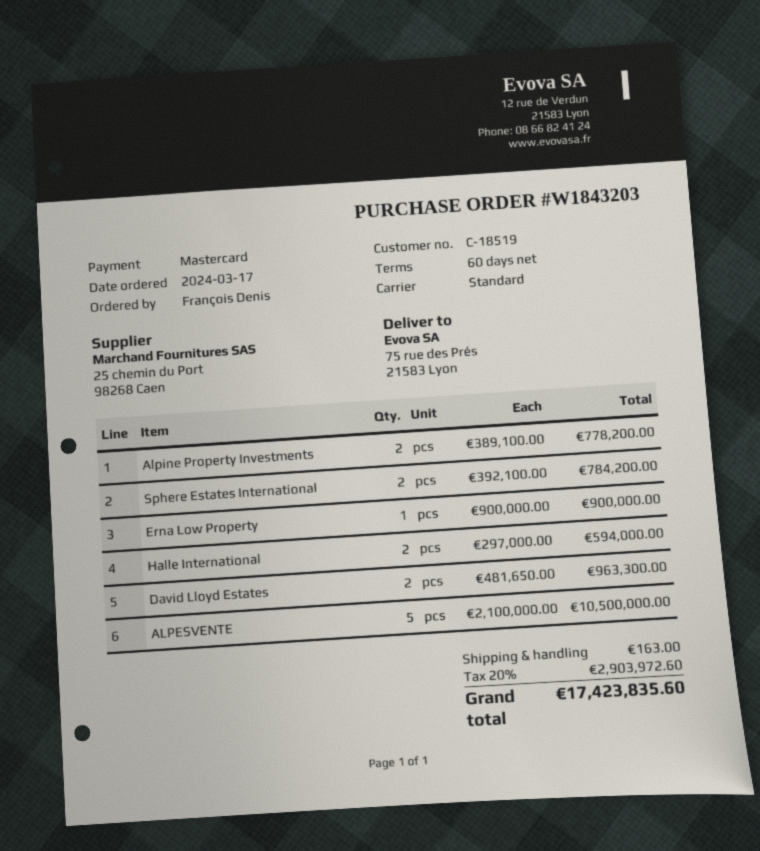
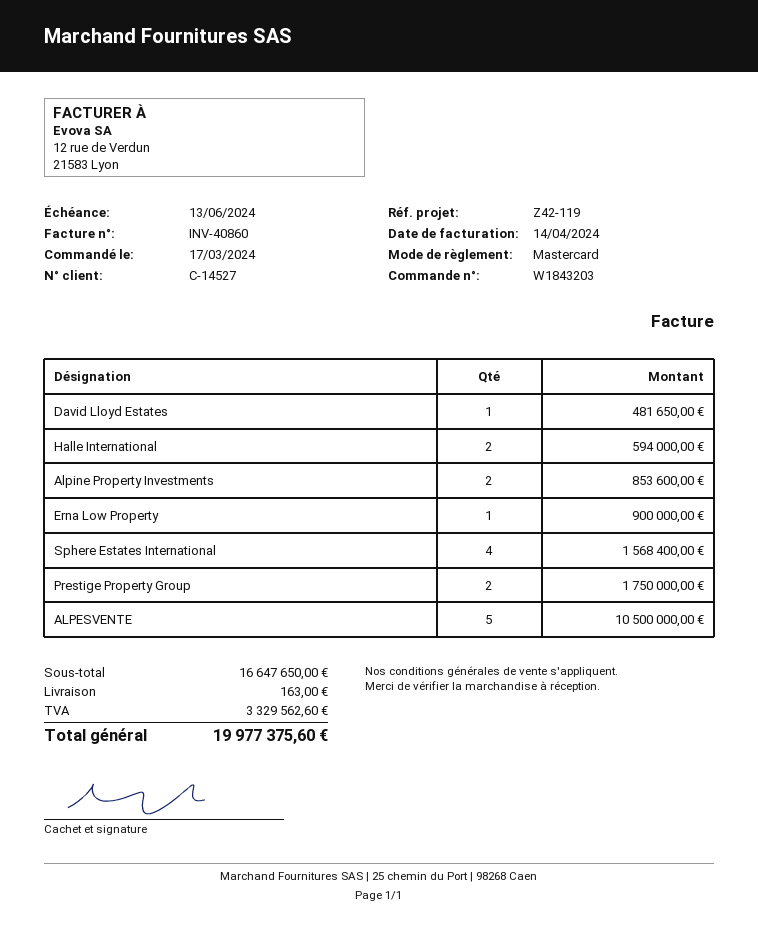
customer number: C-18519 -> C-14527
Alpine Property Investments: 2 for 778200.00 -> 2 for 853600.00
Sphere Estates International: 2 for 784200.00 -> 4 for 1568400.00
David Lloyd Estates: 2 for 963300.00 -> 1 for 481650.00
Prestige Property Group: none -> 2 for 1750000.00
tax: 2903972.60 -> 3329562.60
total: 17423835.60 -> 19977375.60

